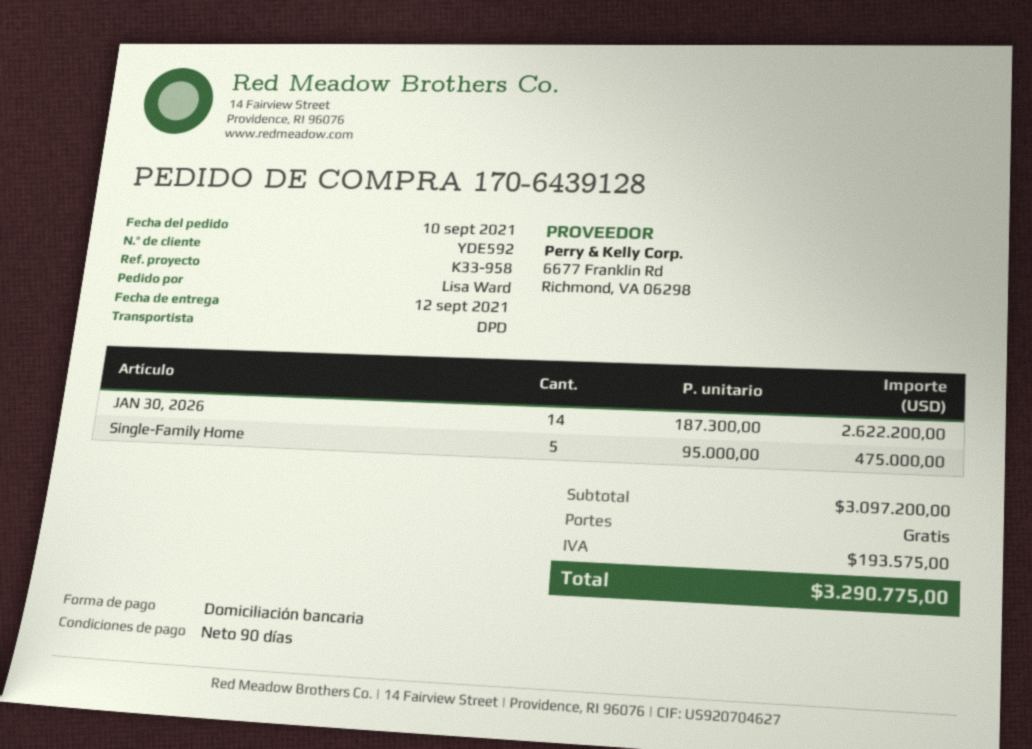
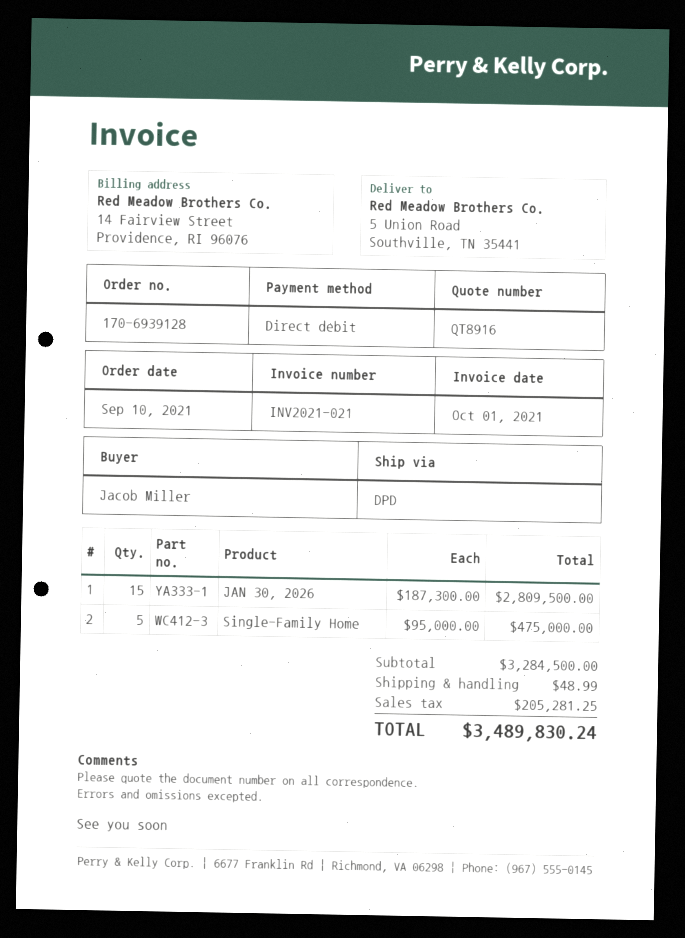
order number: 170-6439128 -> 170-6939128
ordered by: Lisa Ward -> Jacob Miller
JAN 30, 2026: 14 x 187300.00 = 2622200.00 -> 15 x 187300.00 = 2809500.00
subtotal: 3097200.00 -> 3284500.00
shipping: 0.00 -> 48.99
tax: 193575.00 -> 205281.25
total: 3290775.00 -> 3489830.24

